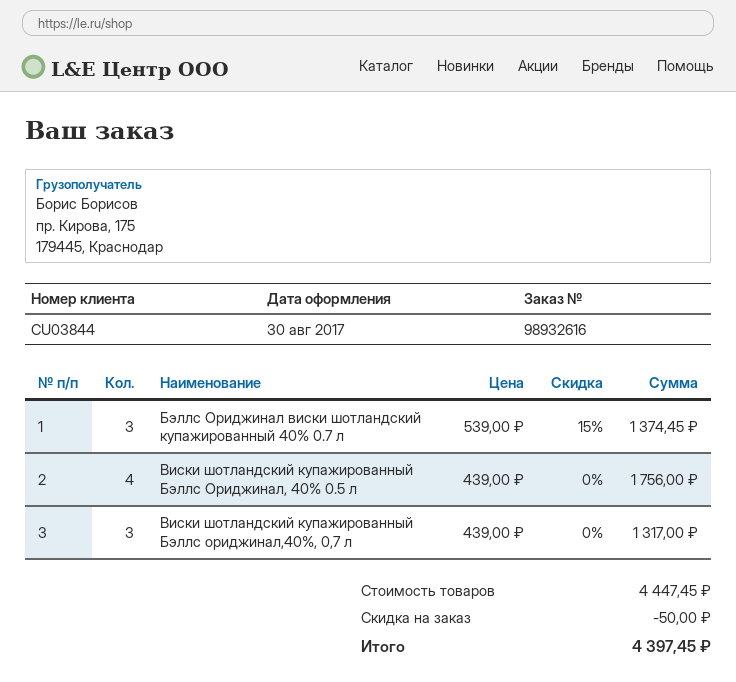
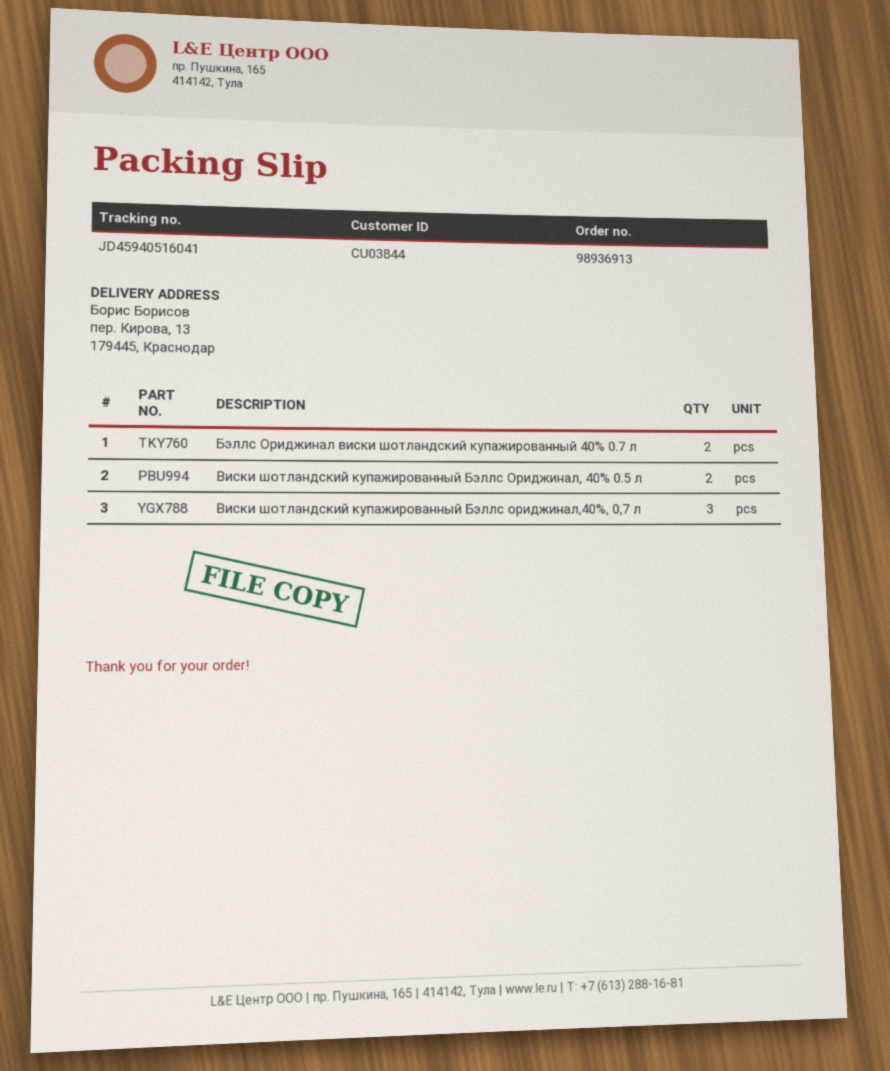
order number: 98932616 -> 98936913
ship to: пр. Кирова, 175, 179445, Краснодар -> пер. Кирова, 13, 179445, Краснодар
Бэллс Ориджинал виски шотландский купажированный 40% 0.7 л: 3 -> 2
Виски шотландский купажированный Бэллс Ориджинал, 40% 0.5 л: 4 -> 2

